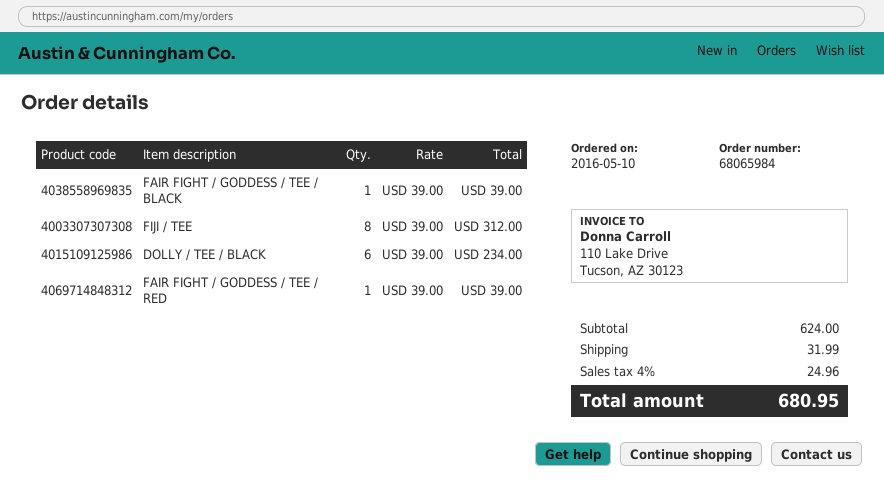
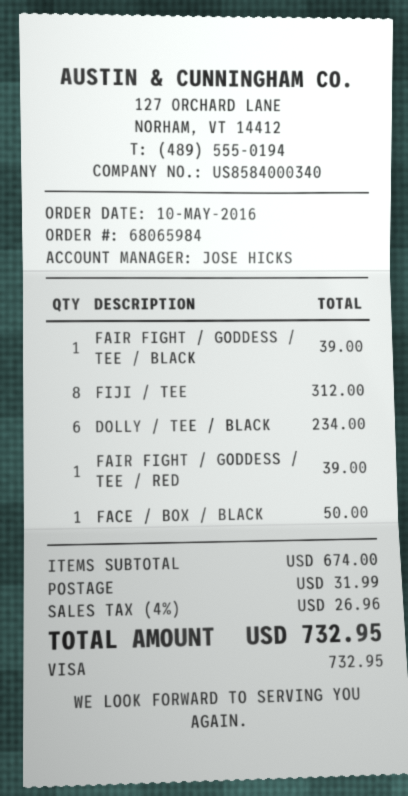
FACE / BOX / BLACK: none -> 1 for 50.00
subtotal: 624.00 -> 674.00
tax: 4% = 24.96 -> 4% = 26.96
total: 680.95 -> 732.95

